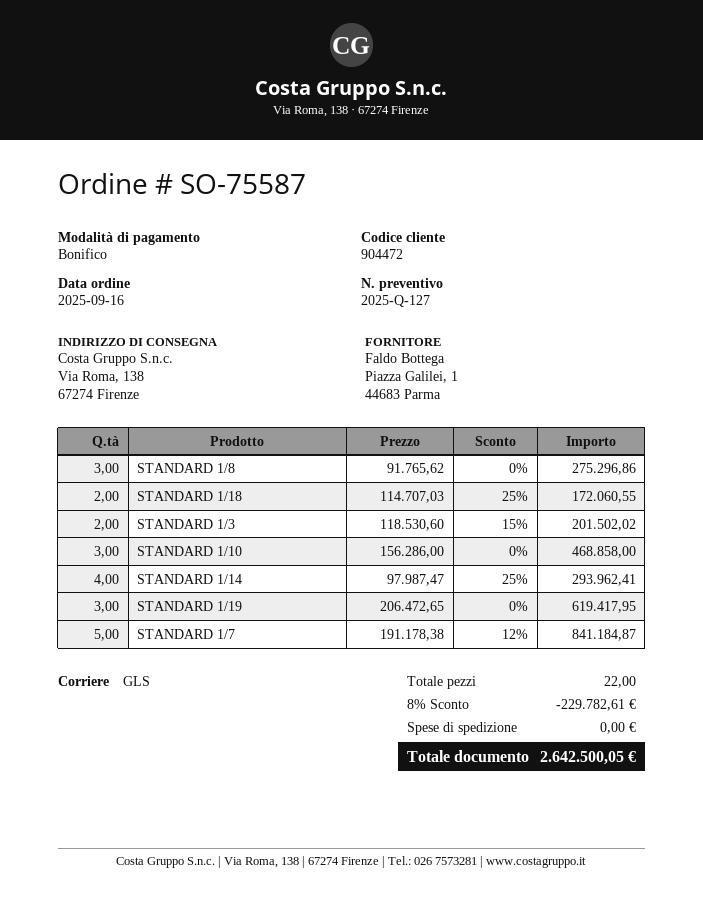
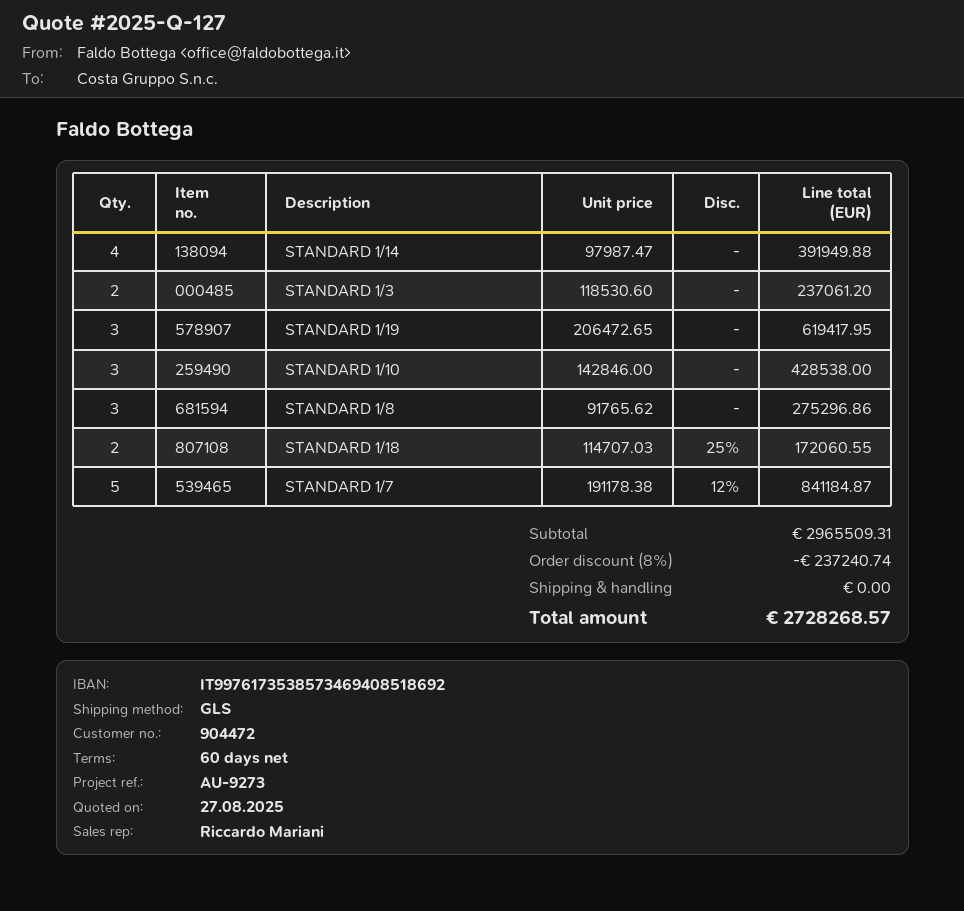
STANDARD 1/3: 2 x 118530.60 - 15% = 201502.02 -> 2 x 118530.60 = 237061.20
STANDARD 1/10: 3 x 156286.00 = 468858.00 -> 3 x 142846.00 = 428538.00
STANDARD 1/14: 4 x 97987.47 - 25% = 293962.41 -> 4 x 97987.47 = 391949.88
discount: 8% = 229782.61 -> 8% = 237240.74
total: 2642500.05 -> 2728268.57

